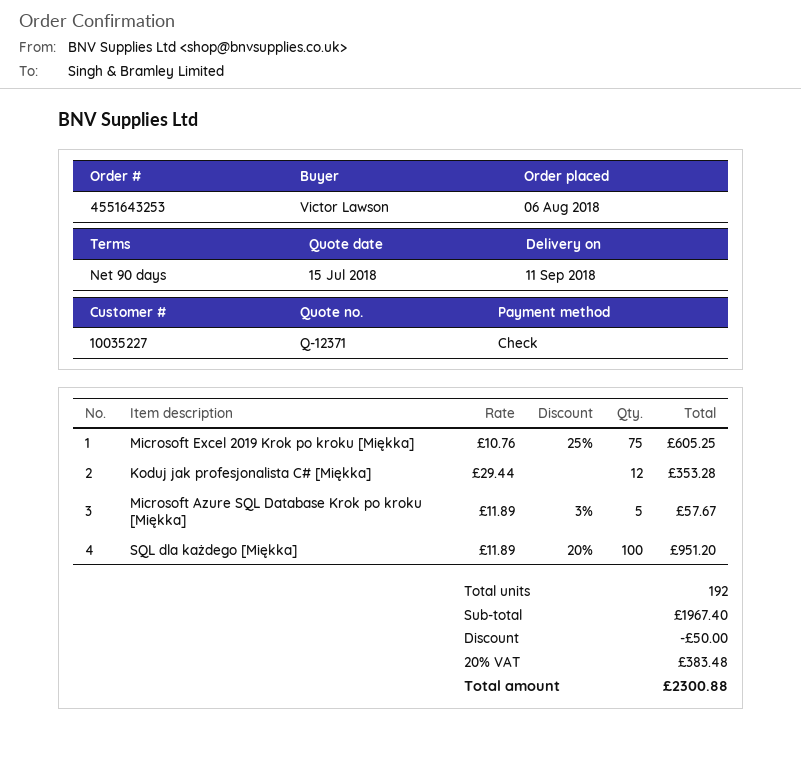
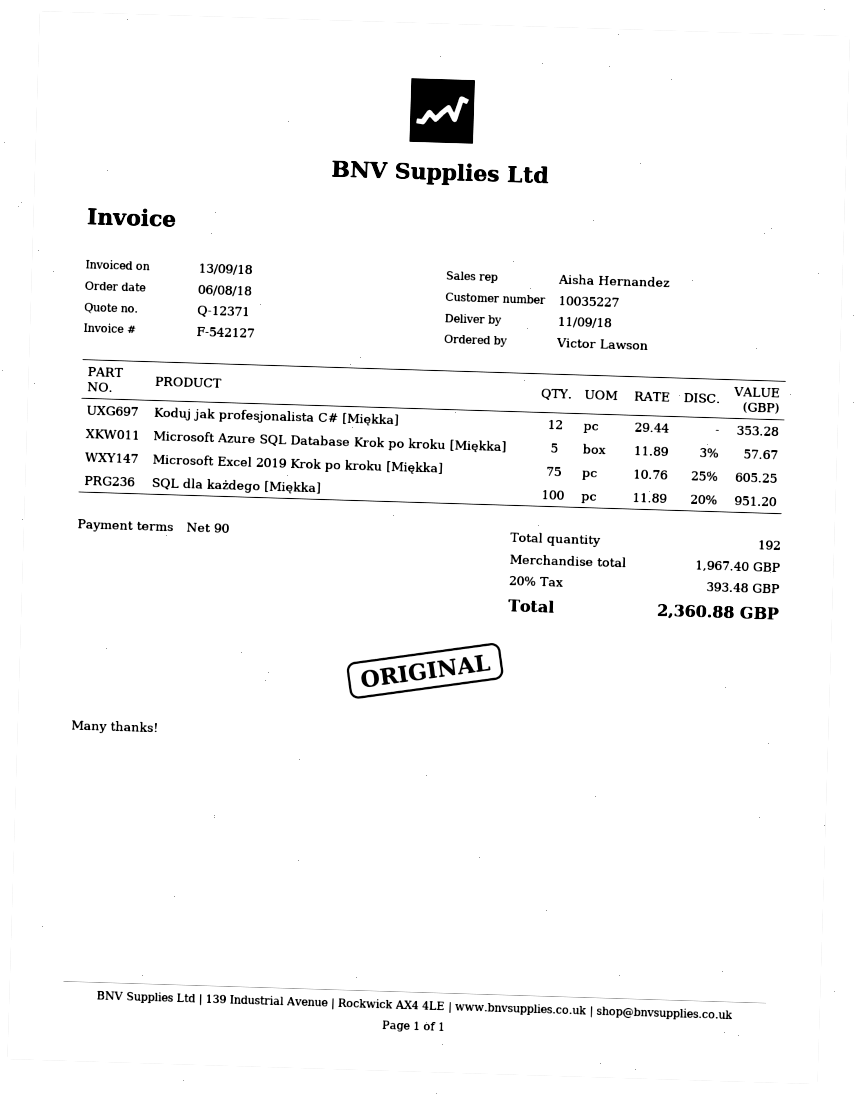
discount: 50.00 -> none
tax: 20% = 383.48 -> 20% = 393.48
total: 2300.88 -> 2360.88

